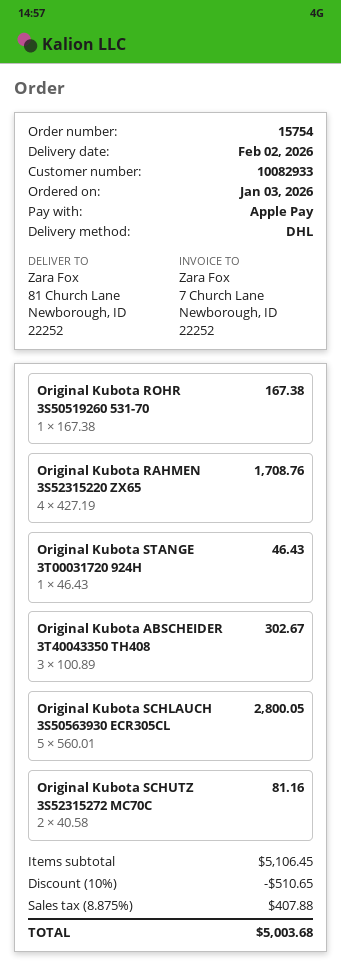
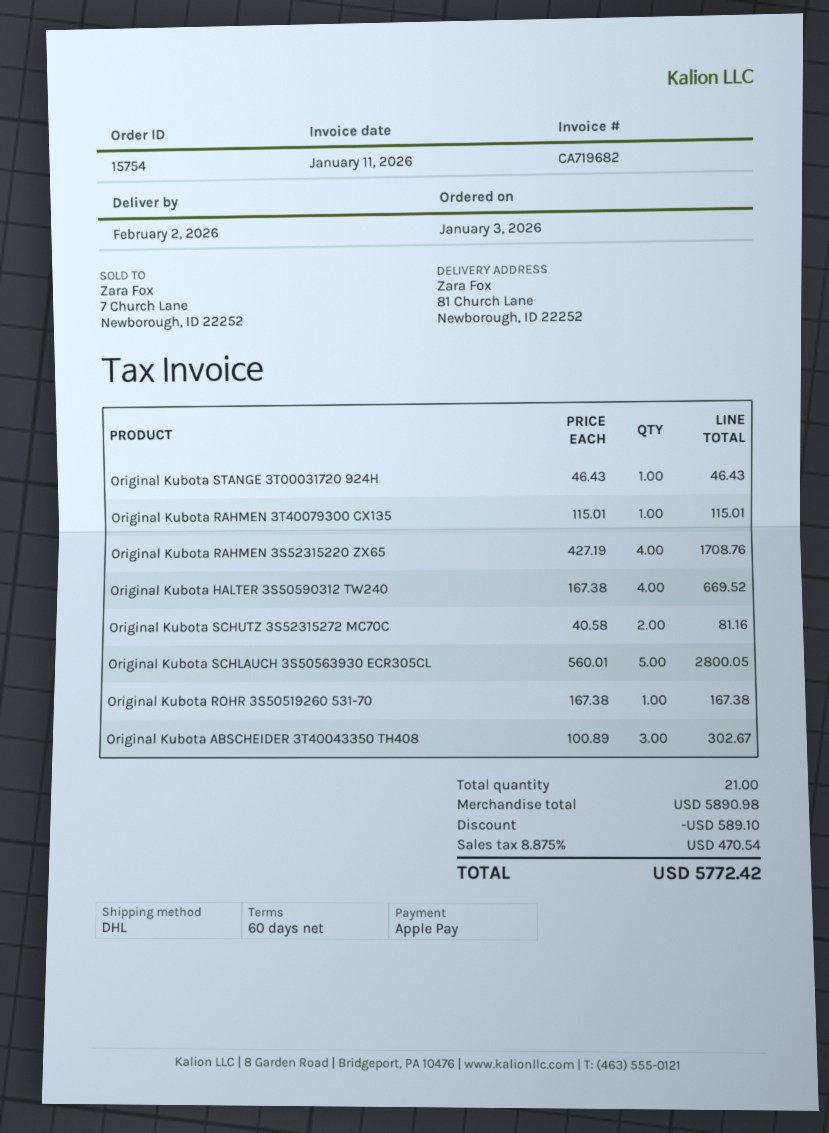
Original Kubota RAHMEN 3T40079300 CX135: none -> 1 x 115.01 = 115.01
Original Kubota HALTER 3S50590312 TW240: none -> 4 x 167.38 = 669.52
subtotal: 5106.45 -> 5890.98
discount: 510.65 -> 589.10
tax: 8.875% = 407.88 -> 8.875% = 470.54
total: 5003.68 -> 5772.42

